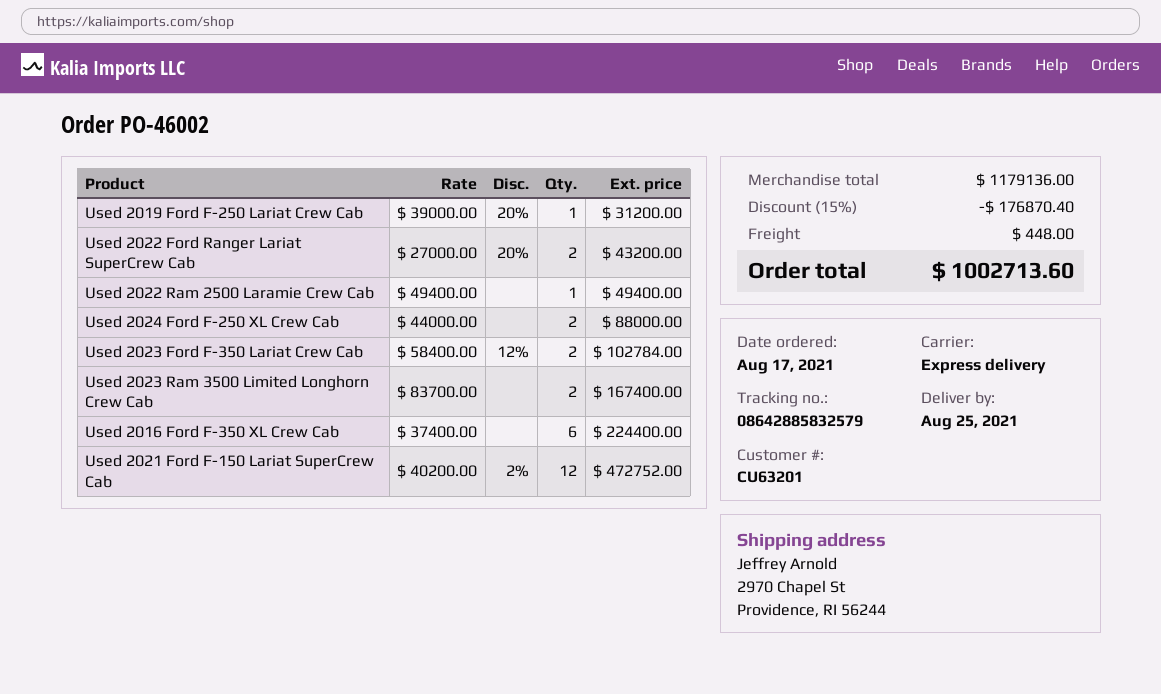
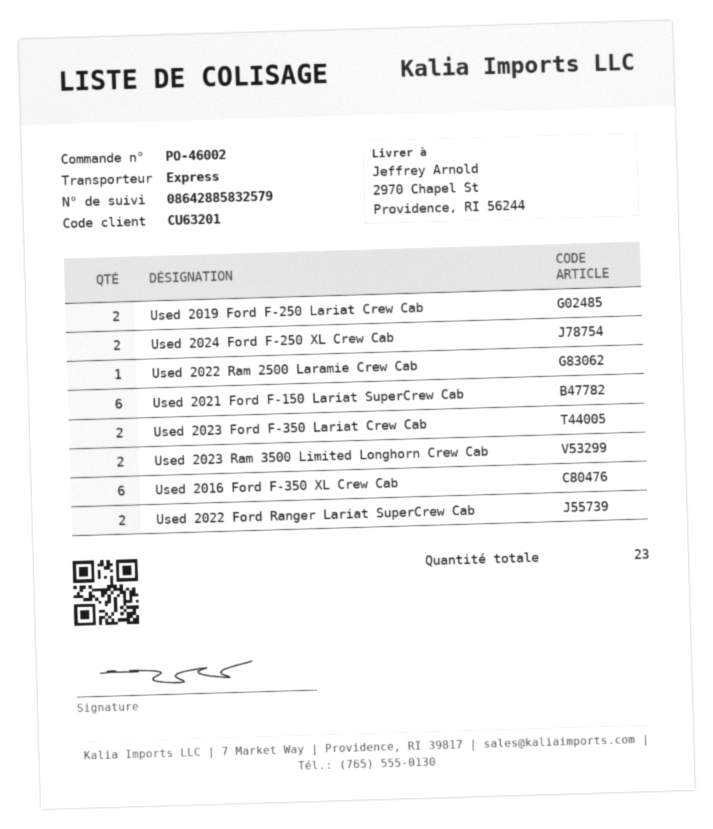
Used 2019 Ford F-250 Lariat Crew Cab: 1 -> 2
Used 2021 Ford F-150 Lariat SuperCrew Cab: 12 -> 6

